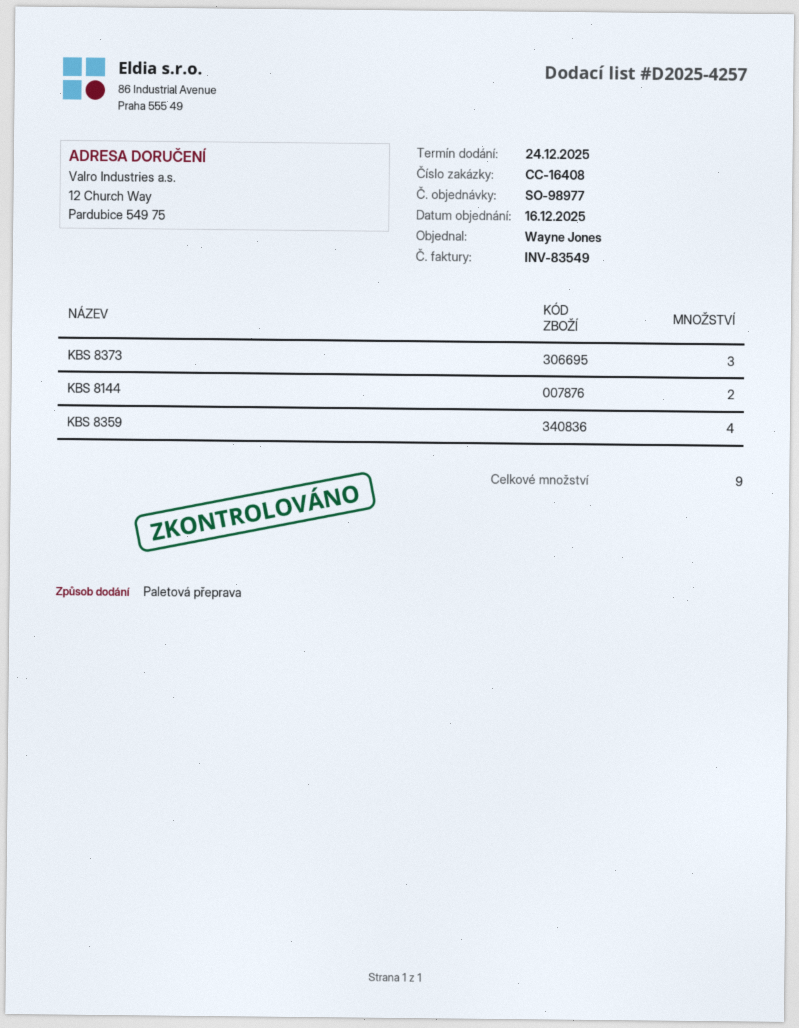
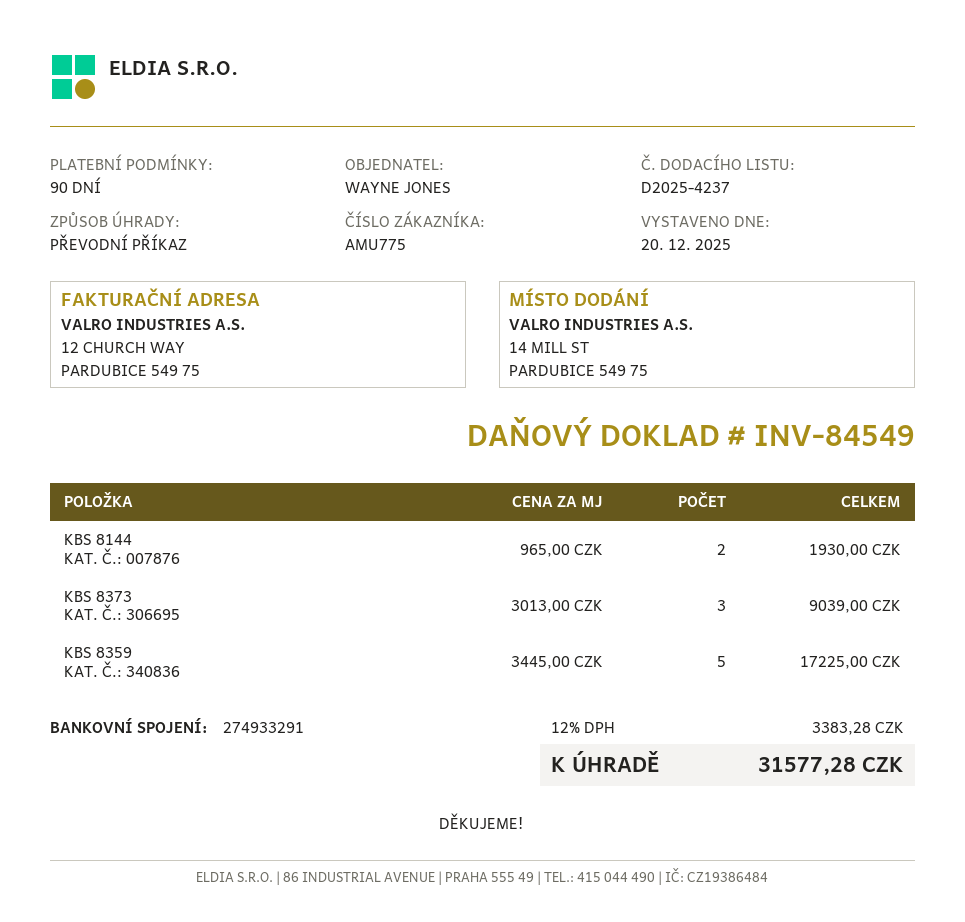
delivery note number: D2025-4257 -> D2025-4237
invoice number: INV-83549 -> INV-84549
ship to: 12 Church Way, Pardubice 549 75 -> 14 MILL ST, PARDUBICE 549 75
KBS 8359: 4 -> 5

